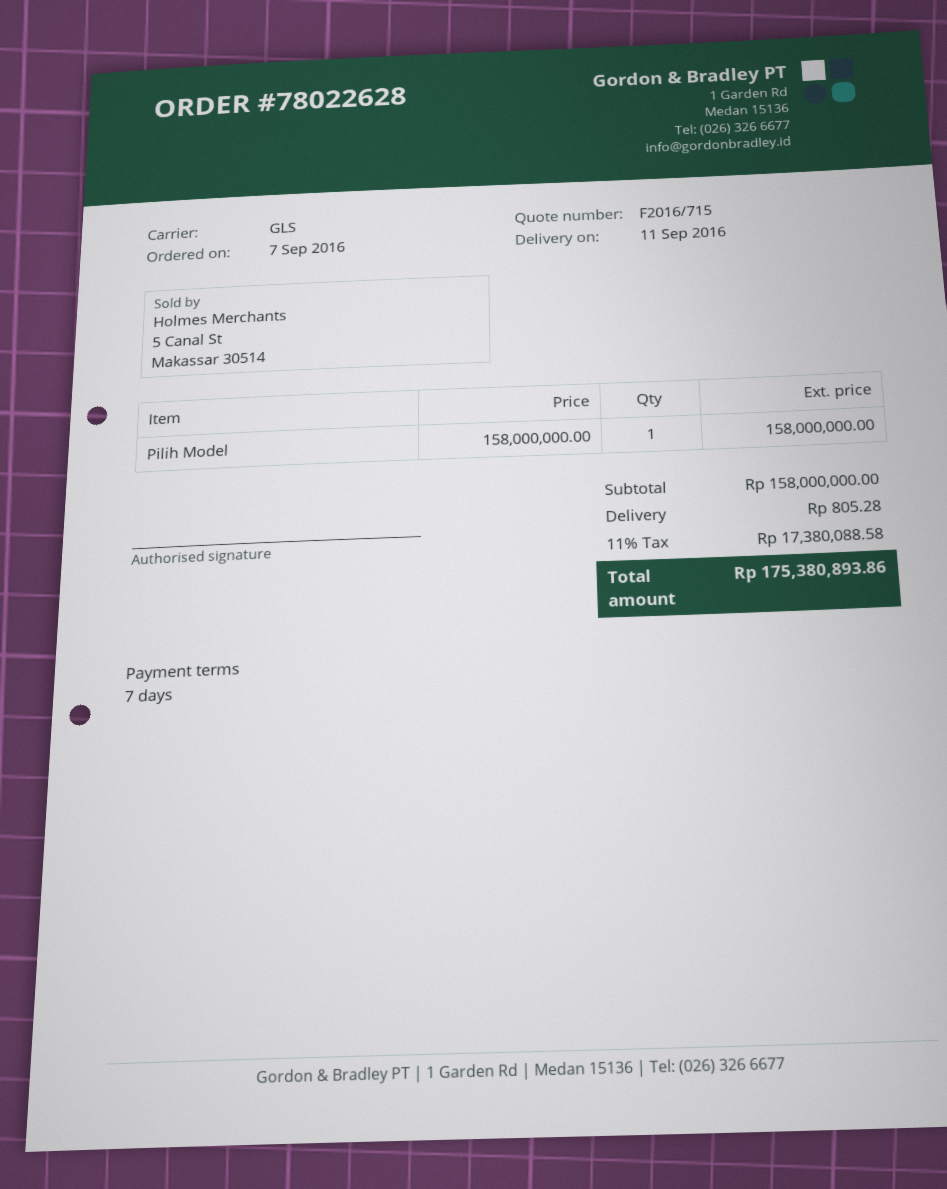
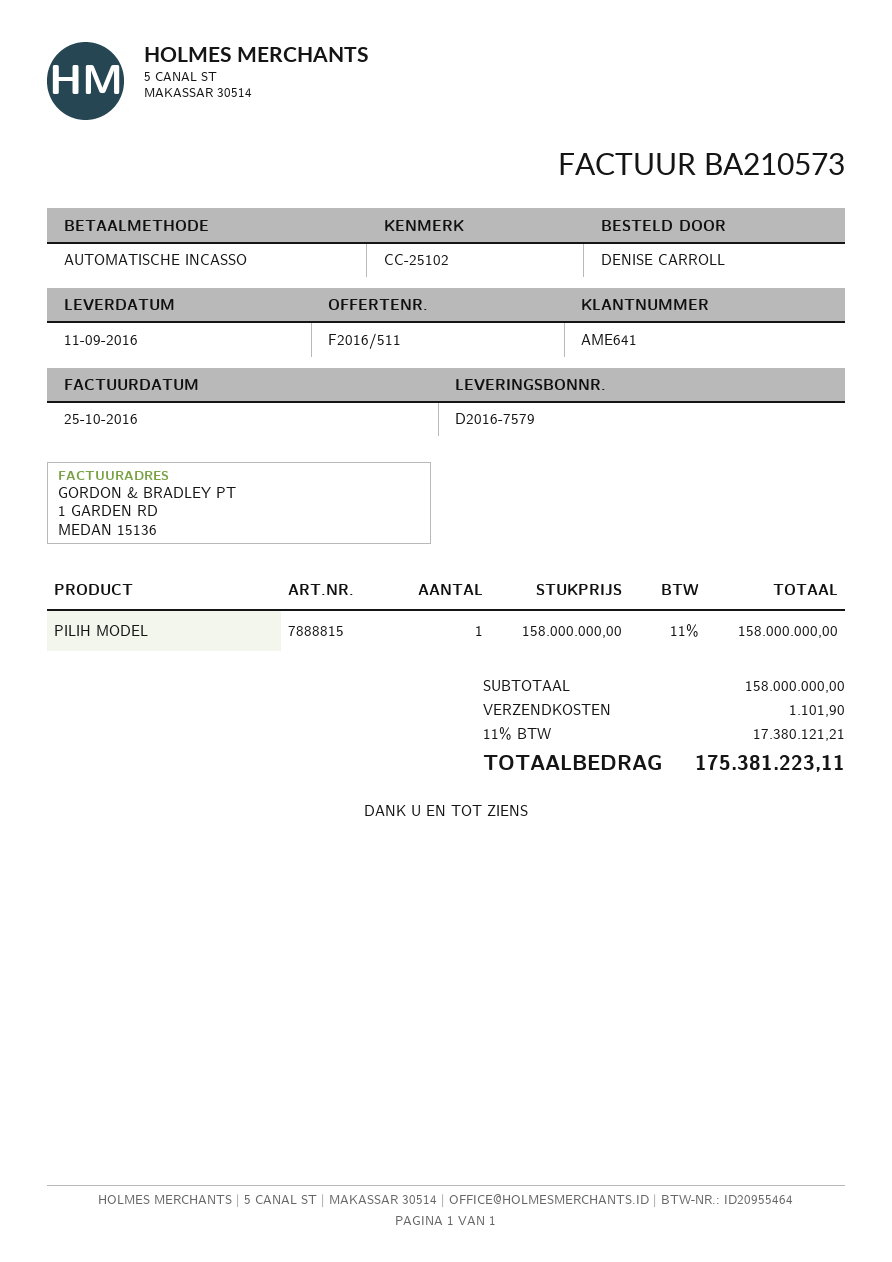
quote number: F2016/715 -> F2016/511
shipping: 805.28 -> 1101.90
tax: 11% = 17380088.58 -> 11% = 17380121.21
total: 175380893.86 -> 175381223.11

